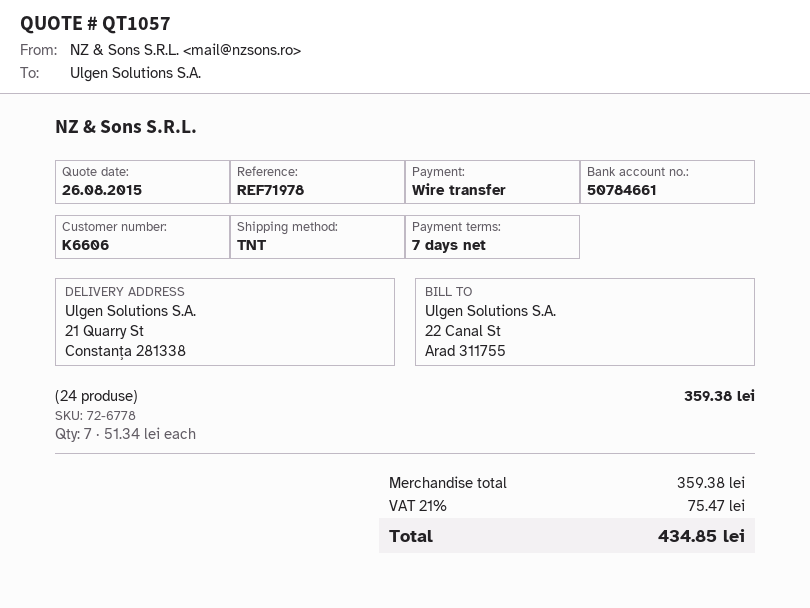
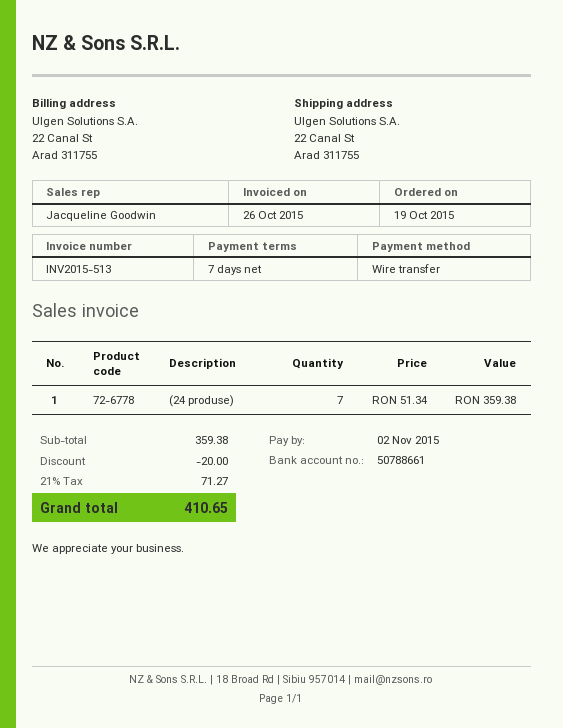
bank account: 50784661 -> 50788661
ship to: 21 Quarry St, Constanța 281338 -> 22 Canal St, Arad 311755
discount: none -> 20.00
tax: 21% = 75.47 -> 21% = 71.27
total: 434.85 -> 410.65

